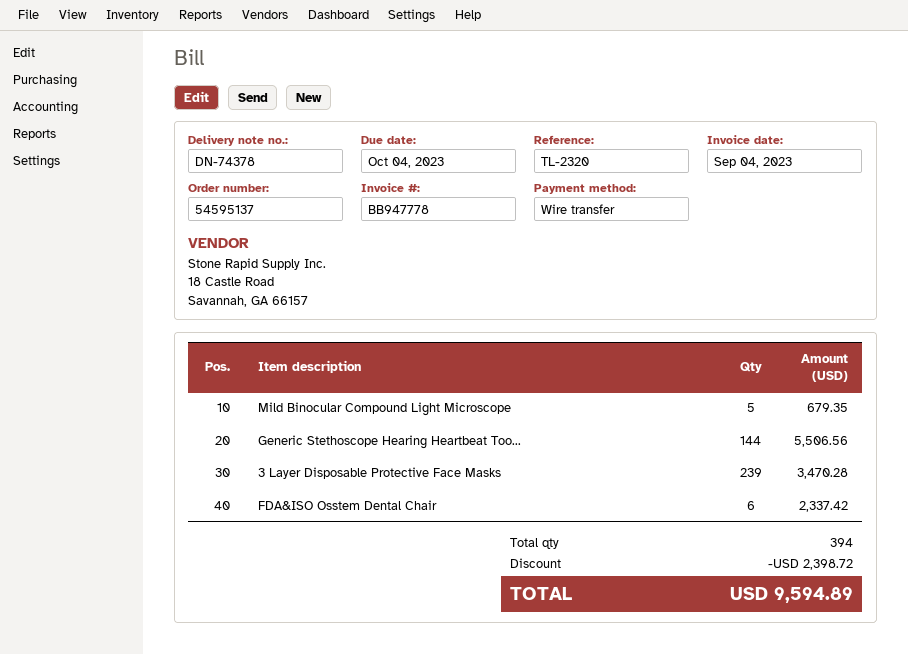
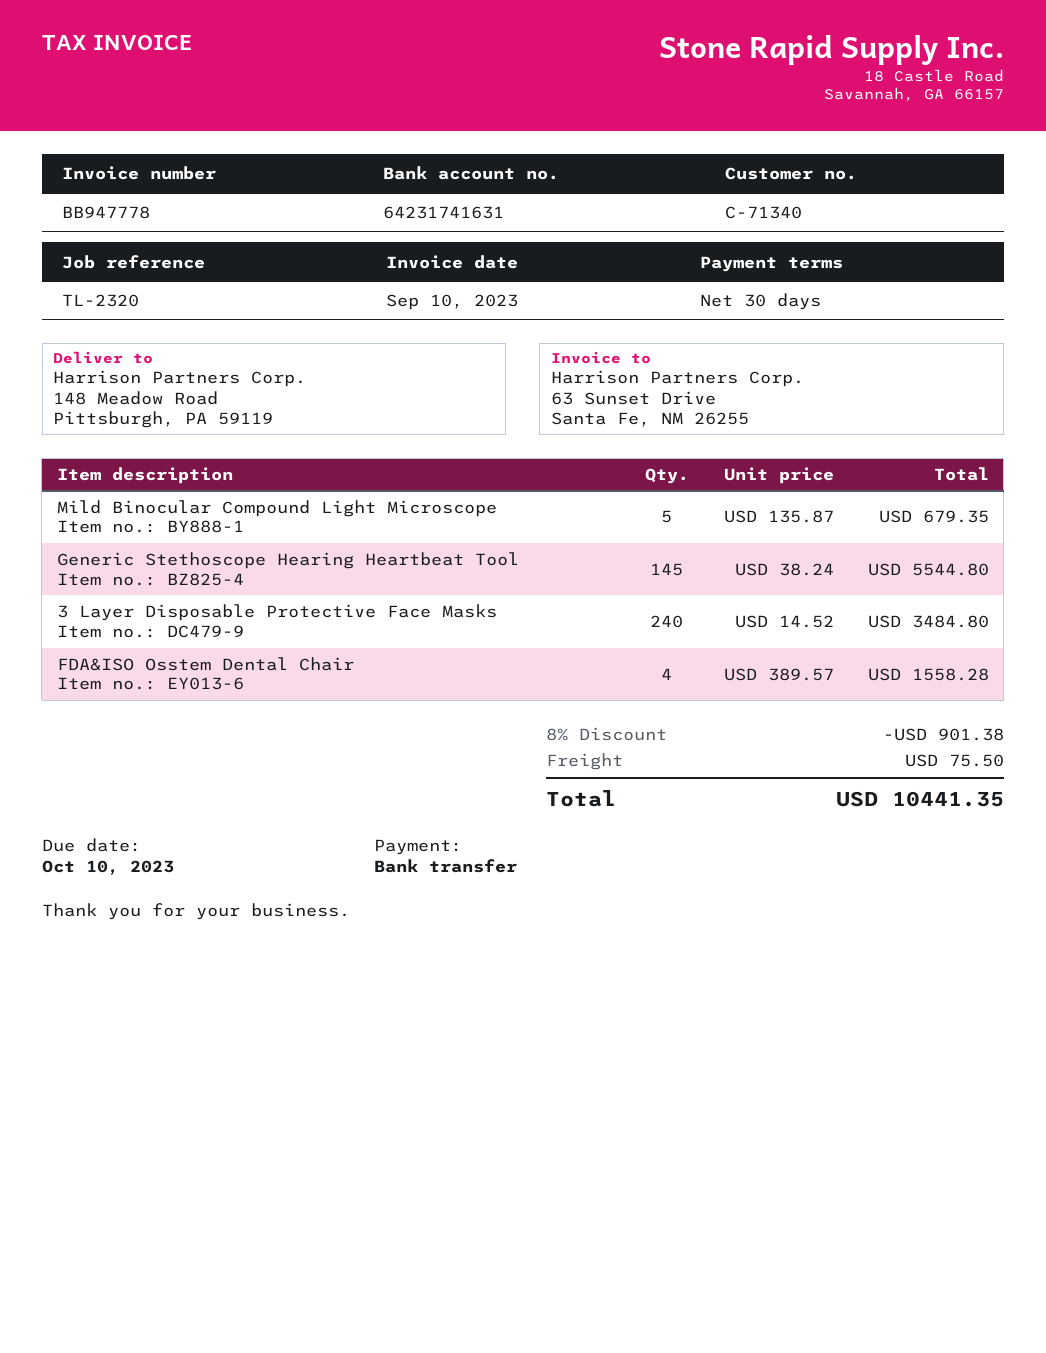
invoice date: 2023-09-04 -> 2023-09-10
due date: 2023-10-04 -> 2023-10-10
Generic Stethoscope Hearing Heartbeat Too...: 144 for 5506.56 -> 145 for 5544.80
3 Layer Disposable Protective Face Masks: 239 for 3470.28 -> 240 for 3484.80
FDA&ISO Osstem Dental Chair: 6 for 2337.42 -> 4 for 1558.28
discount: 2398.72 -> 901.38
shipping: none -> 75.50
total: 9594.89 -> 10441.35

